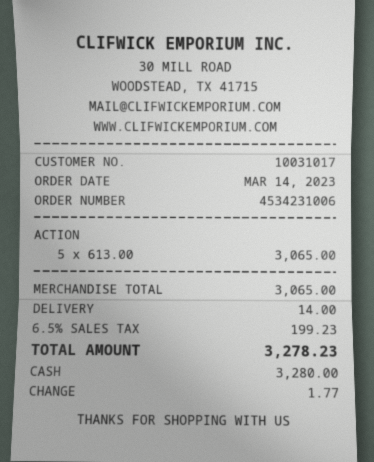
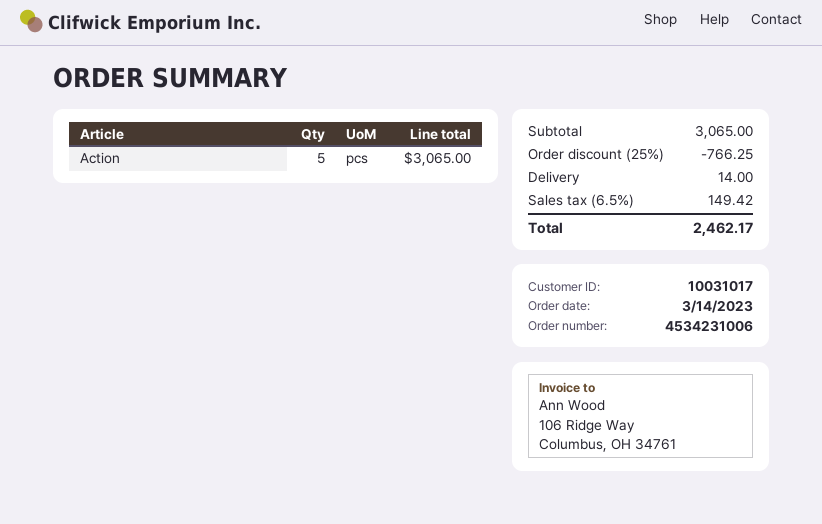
discount: none -> 25% = 766.25
tax: 6.5% = 199.23 -> 6.5% = 149.42
total: 3278.23 -> 2462.17

